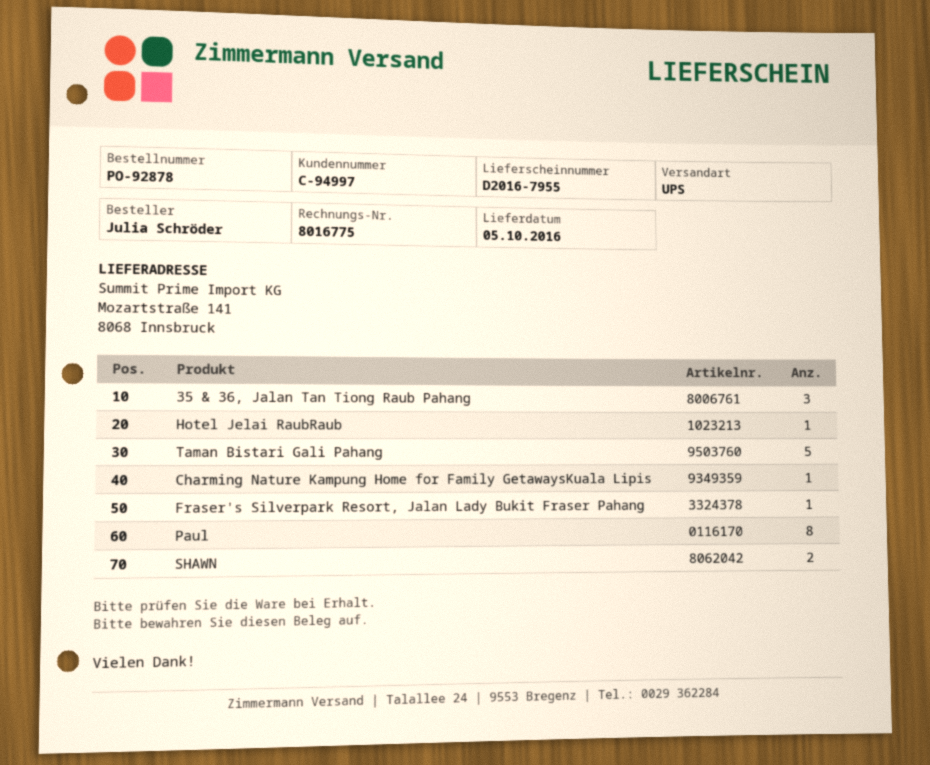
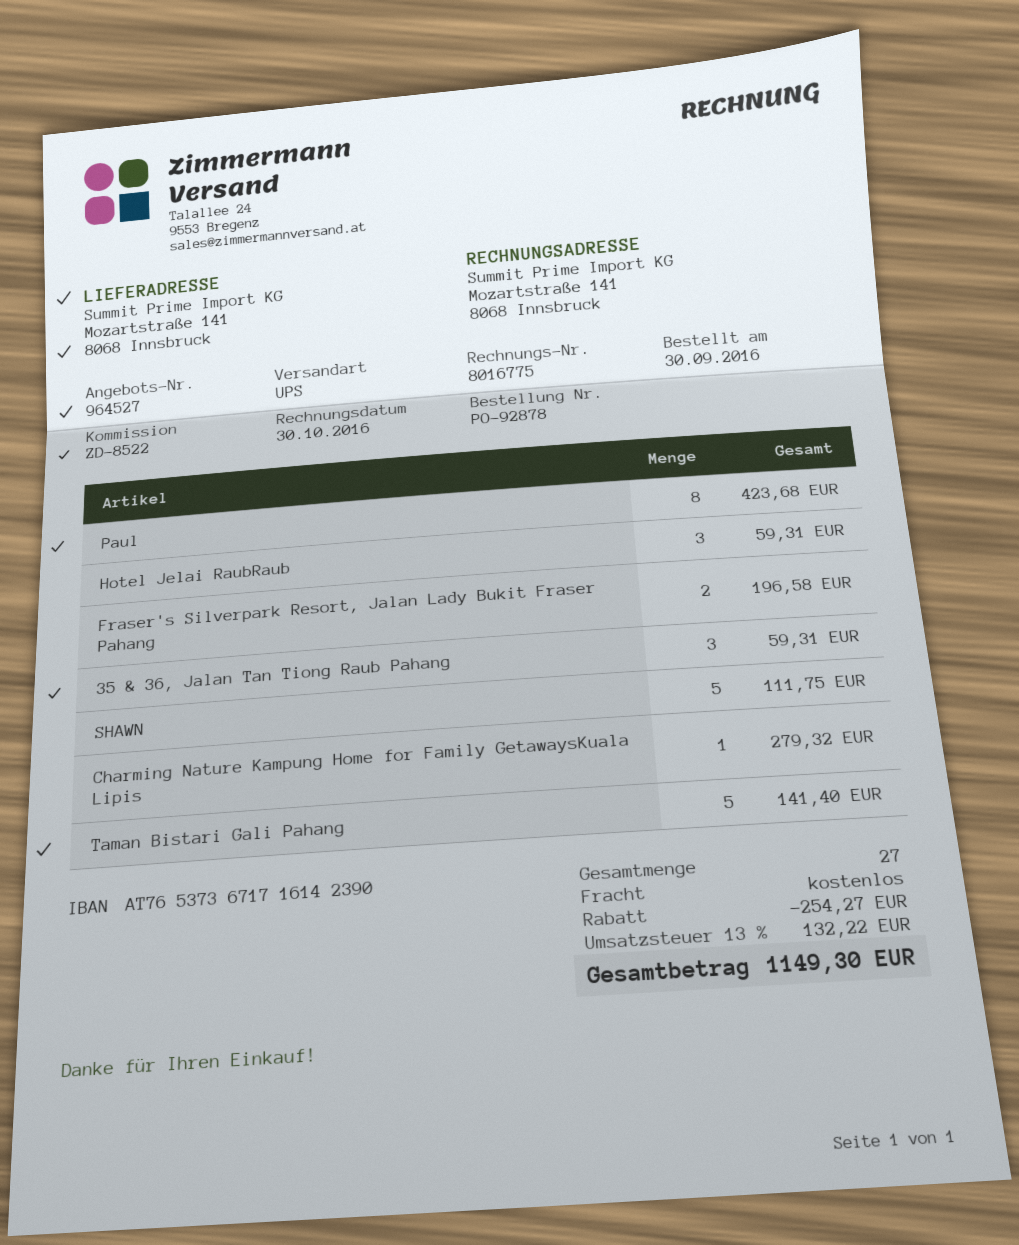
Hotel Jelai RaubRaub: 1 -> 3
Fraser's Silverpark Resort, Jalan Lady Bukit Fraser Pahang: 1 -> 2
SHAWN: 2 -> 5

